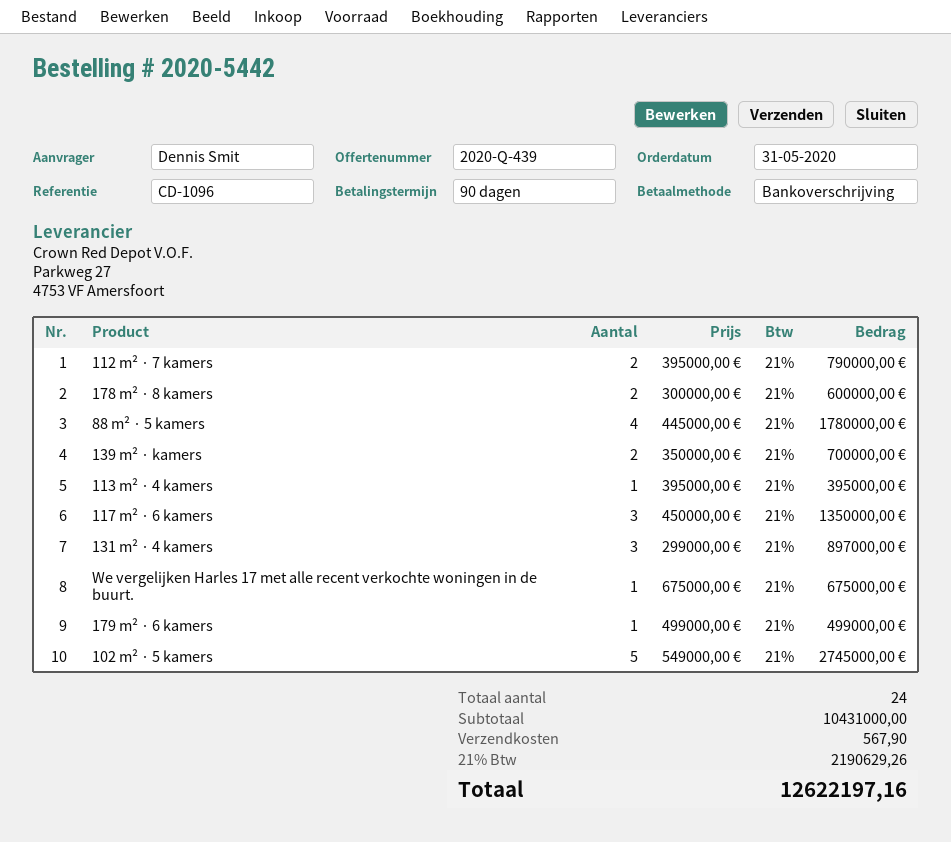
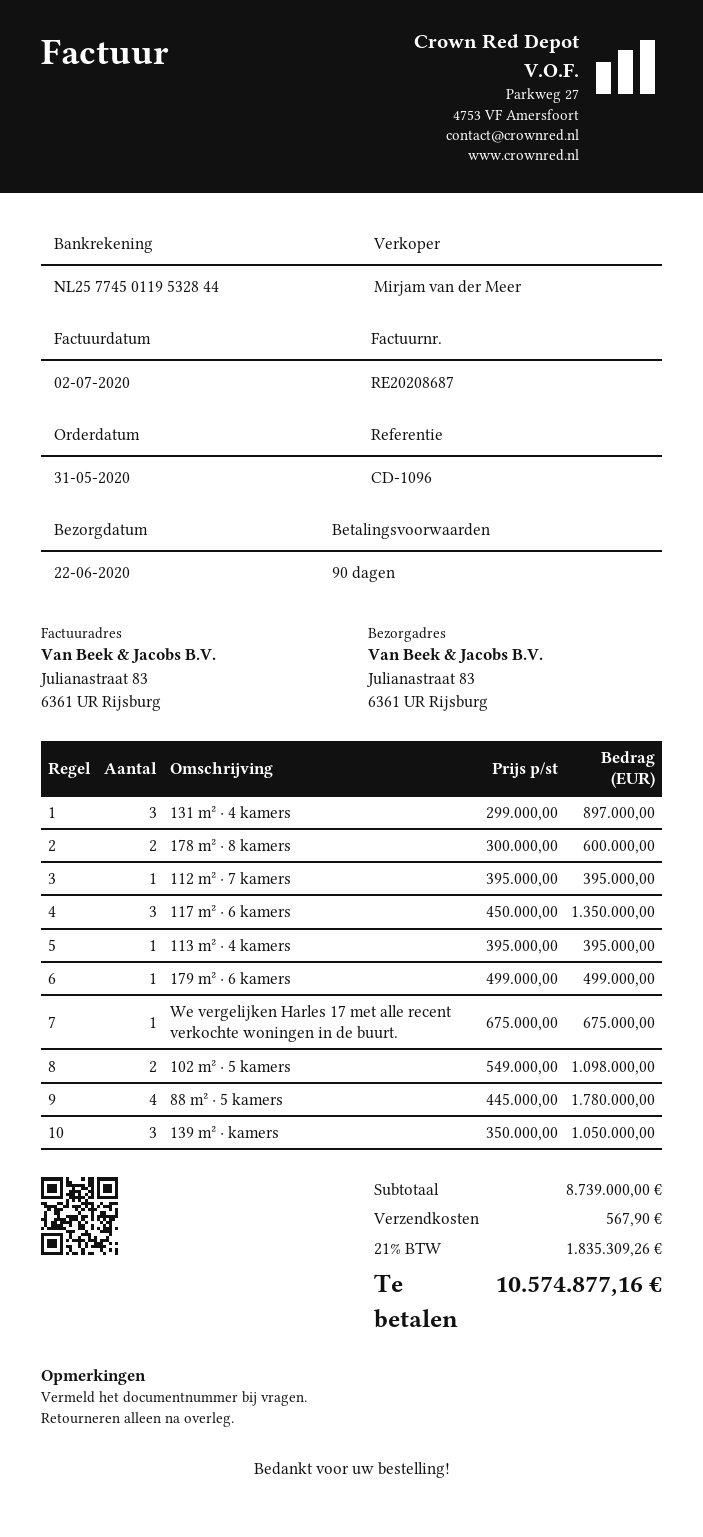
112 m² · 7 kamers: 2 x 395000.00 = 790000.00 -> 1 x 395000.00 = 395000.00
139 m² · kamers: 2 x 350000.00 = 700000.00 -> 3 x 350000.00 = 1050000.00
102 m² · 5 kamers: 5 x 549000.00 = 2745000.00 -> 2 x 549000.00 = 1098000.00
subtotal: 10431000.00 -> 8739000.00
tax: 21% = 2190629.26 -> 21% = 1835309.26
total: 12622197.16 -> 10574877.16

